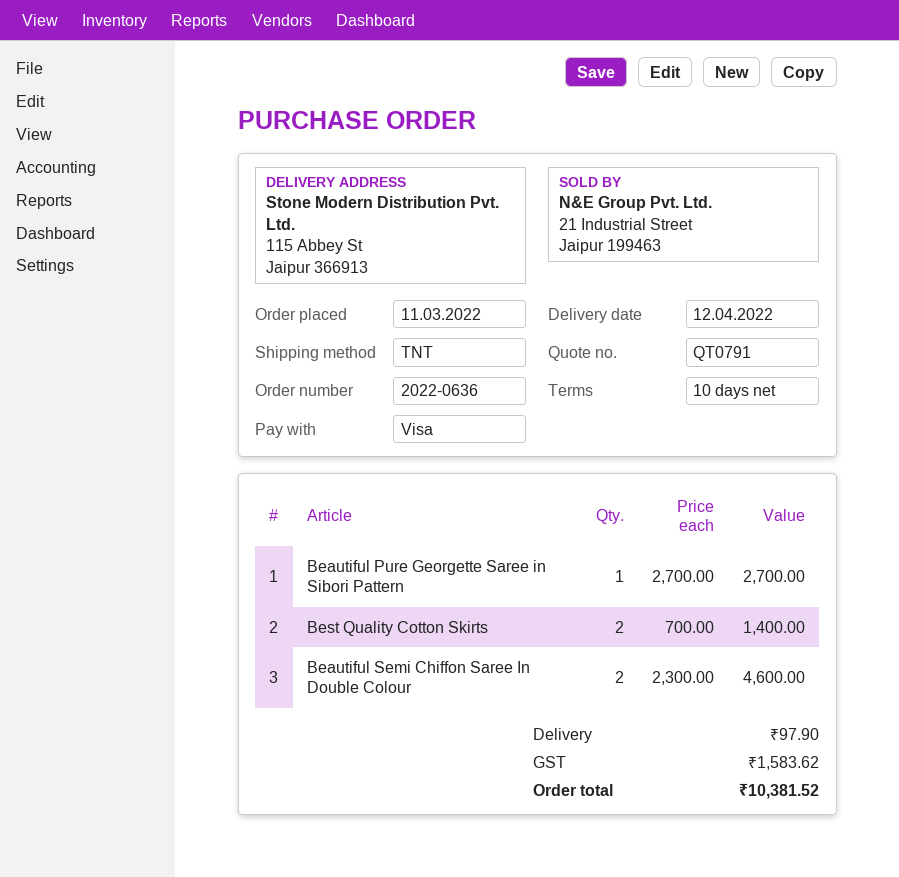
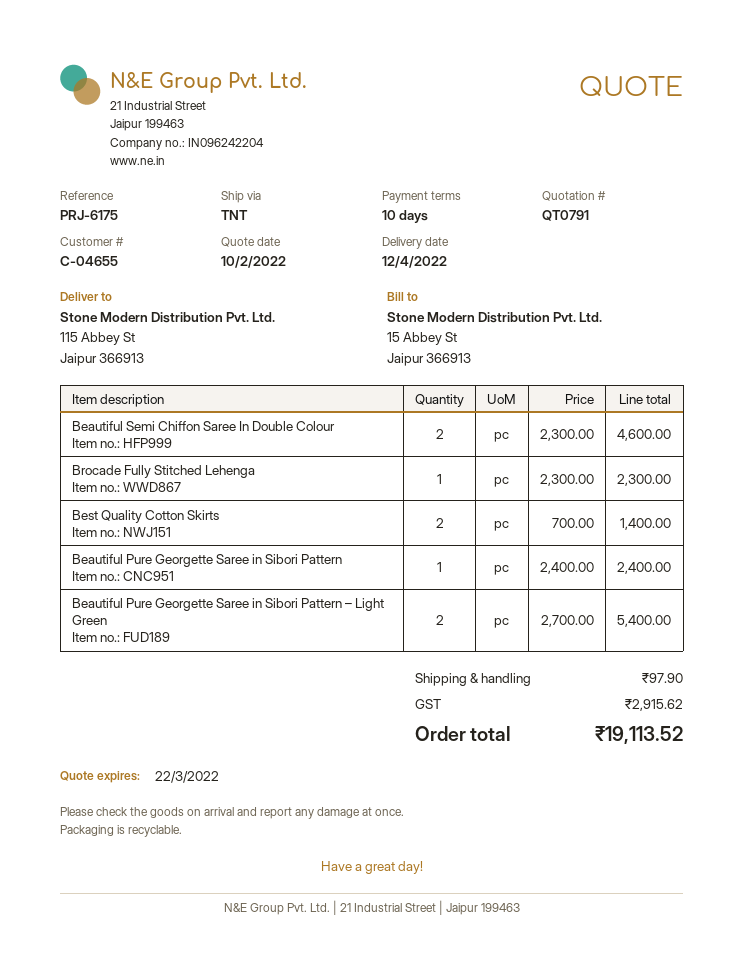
Beautiful Pure Georgette Saree in Sibori Pattern: 1 x 2700.00 = 2700.00 -> 1 x 2400.00 = 2400.00
Brocade Fully Stitched Lehenga: none -> 1 x 2300.00 = 2300.00
Beautiful Pure Georgette Saree in Sibori Pattern – Light Green: none -> 2 x 2700.00 = 5400.00
tax: 1583.62 -> 2915.62
total: 10381.52 -> 19113.52

